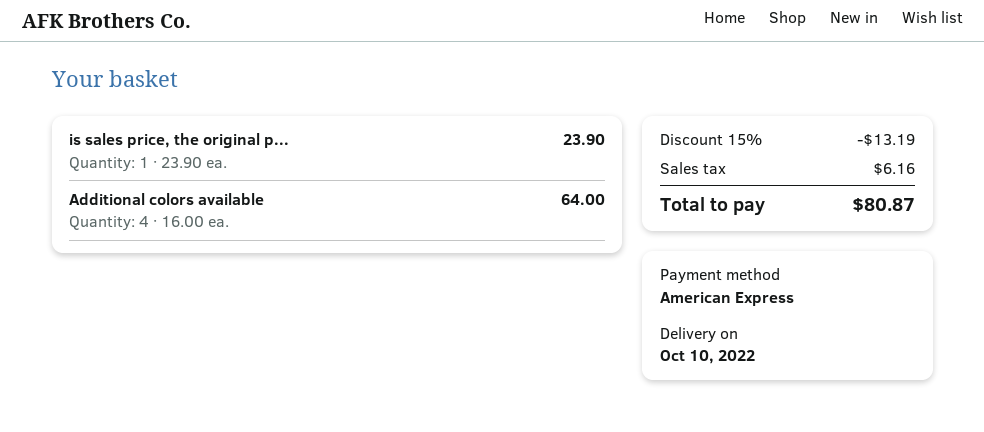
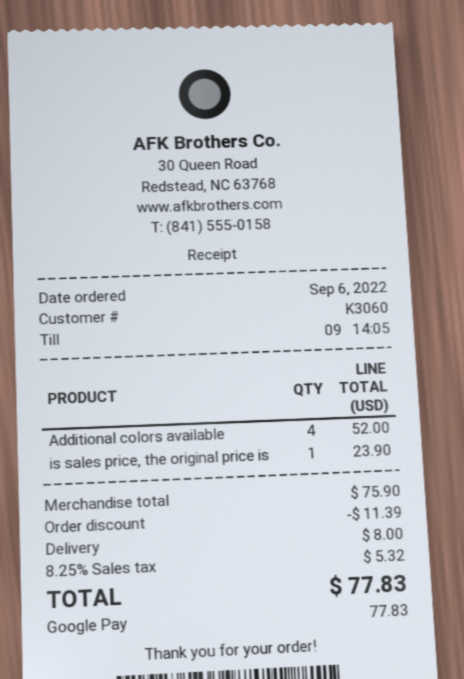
payment method: American Express -> Google Pay
Additional colors available: 4 for 64.00 -> 4 for 52.00
discount: 13.19 -> 11.39
shipping: none -> 8.00
tax: 6.16 -> 5.32
total: 80.87 -> 77.83

